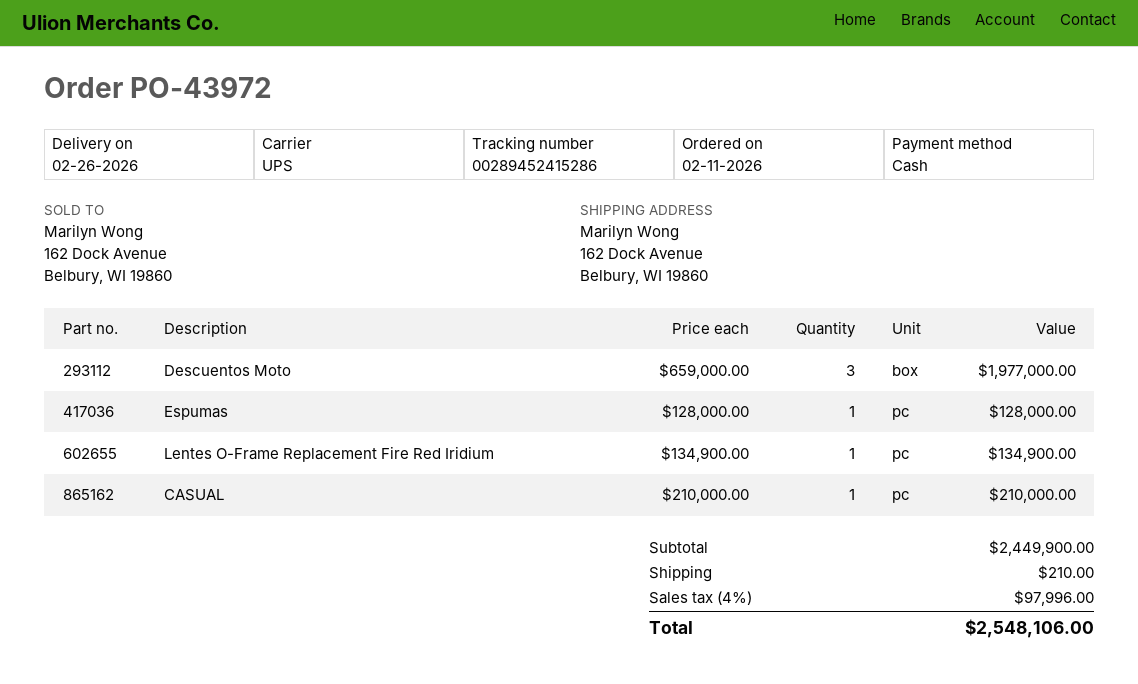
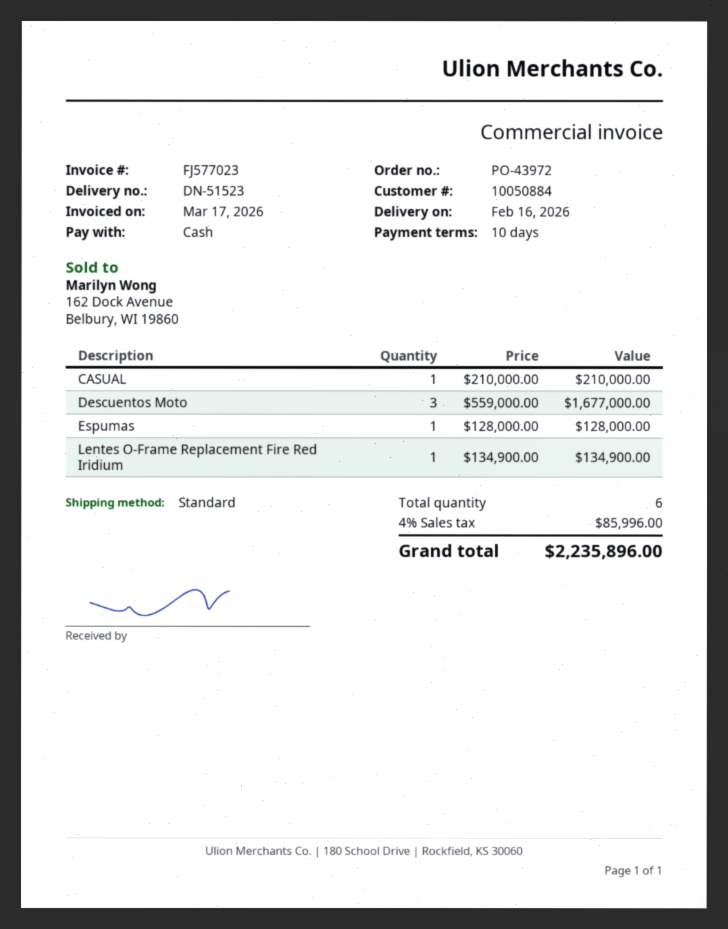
delivery date: 2026-02-26 -> 2026-02-16
shipping method: UPS -> standard
Descuentos Moto: 3 x 659000.00 = 1977000.00 -> 3 x 559000.00 = 1677000.00
shipping: 210.00 -> none
tax: 4% = 97996.00 -> 4% = 85996.00
total: 2548106.00 -> 2235896.00

